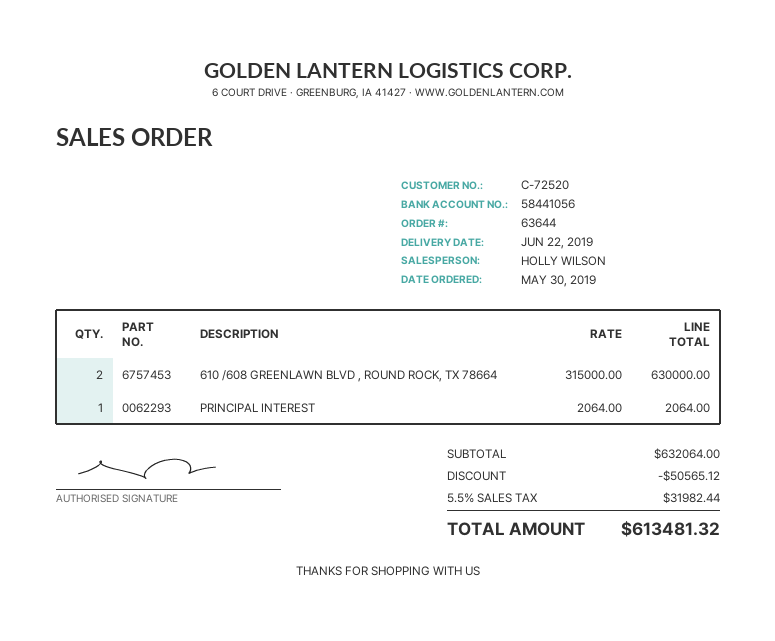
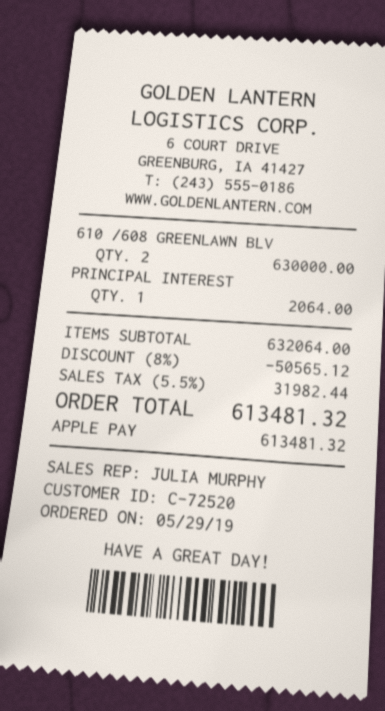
order date: 2019-05-30 -> 2019-05-29
sales rep: HOLLY WILSON -> JULIA MURPHY

